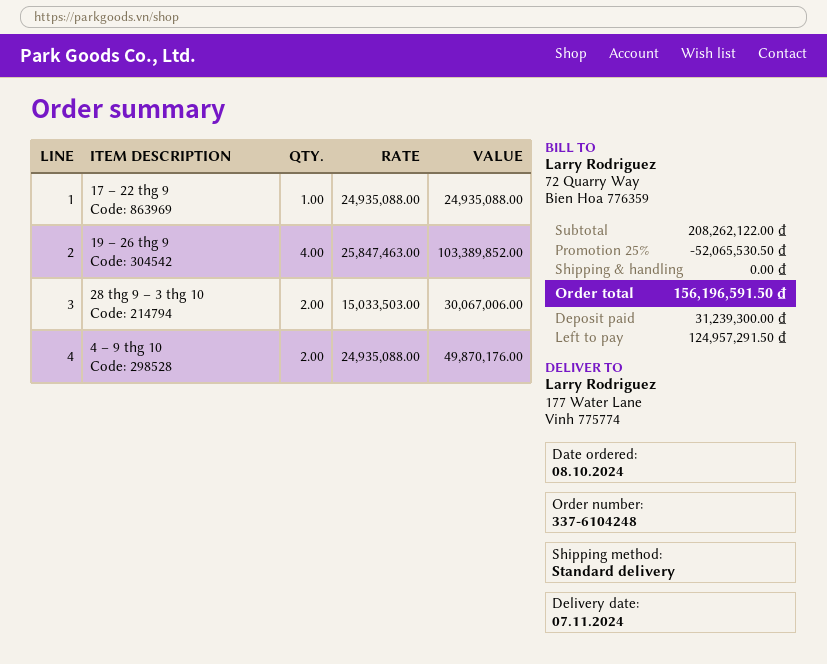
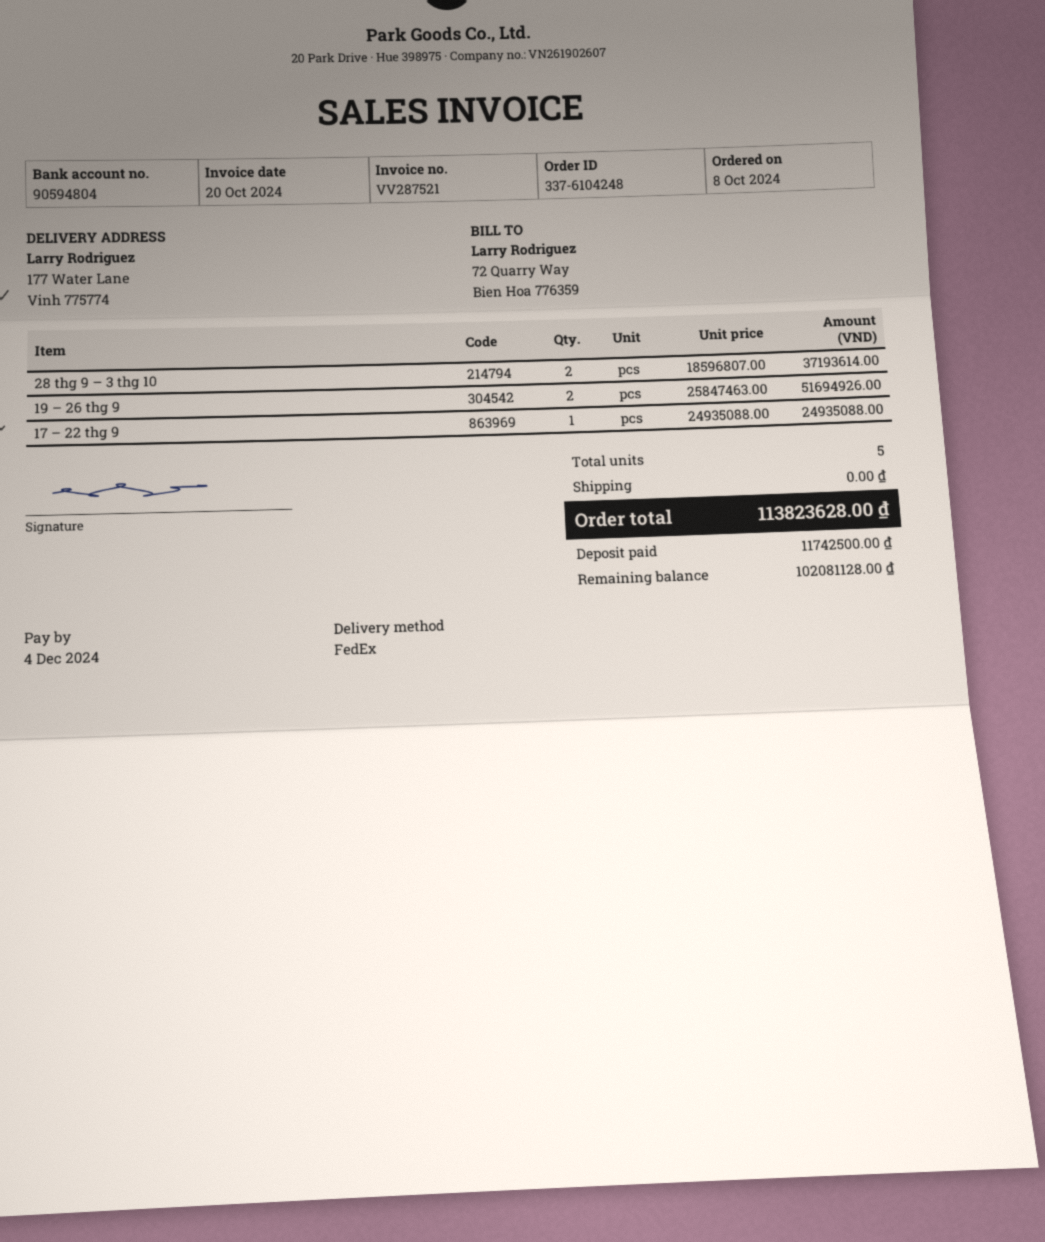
shipping method: standard -> FedEx
19 – 26 thg 9: 4 x 25847463.00 = 103389852.00 -> 2 x 25847463.00 = 51694926.00
28 thg 9 – 3 thg 10: 2 x 15033503.00 = 30067006.00 -> 2 x 18596807.00 = 37193614.00
4 – 9 thg 10: 2 x 24935088.00 = 49870176.00 -> none
discount: 25% = 52065530.50 -> none
total: 156196591.50 -> 113823628.00
deposit: 31239300.00 -> 11742500.00
balance: 124957291.50 -> 102081128.00

